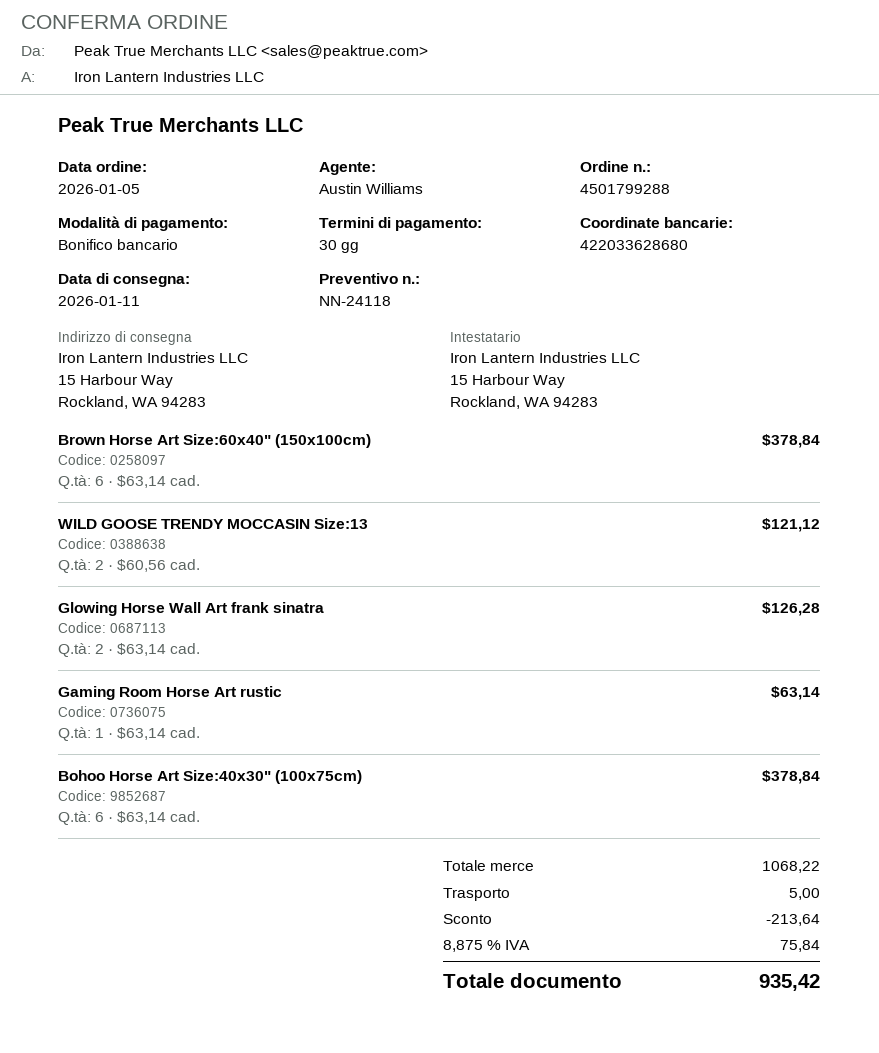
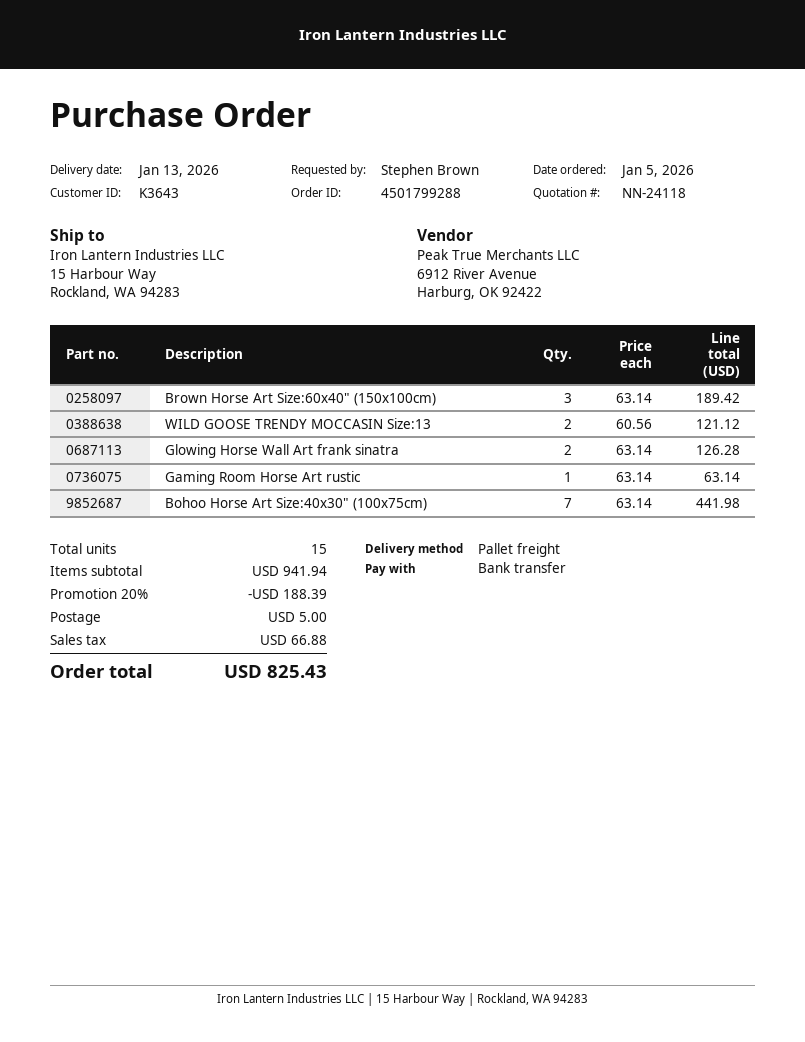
delivery date: 2026-01-11 -> 2026-01-13
Brown Horse Art Size:60x40" (150x100cm): 6 x 63.14 = 378.84 -> 3 x 63.14 = 189.42
Bohoo Horse Art Size:40x30" (100x75cm): 6 x 63.14 = 378.84 -> 7 x 63.14 = 441.98
subtotal: 1068.22 -> 941.94
discount: 213.64 -> 188.39
tax: 75.84 -> 66.88
total: 935.42 -> 825.43

